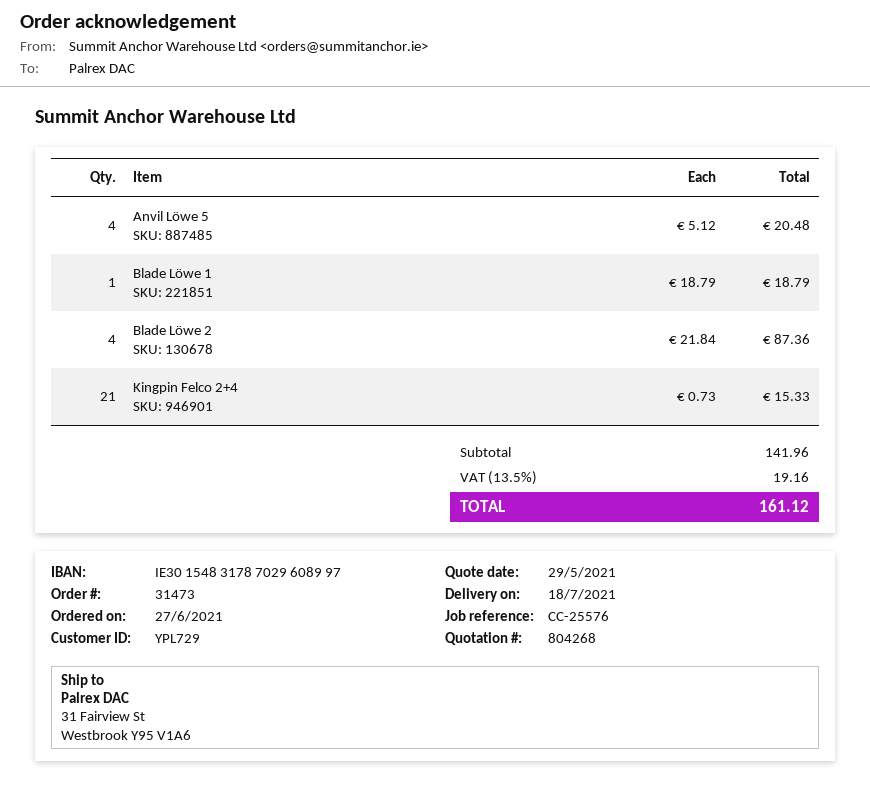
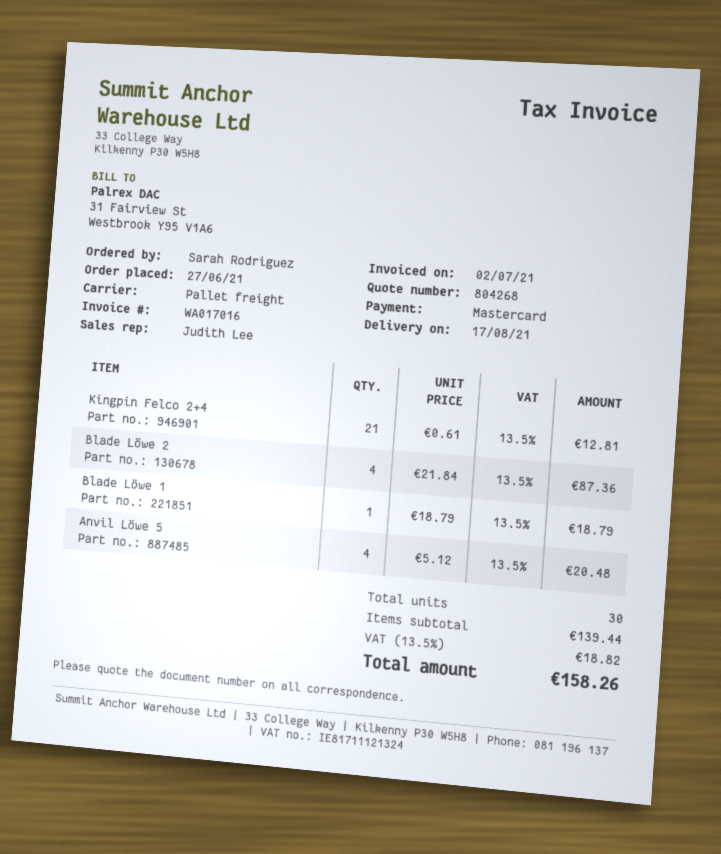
delivery date: 2021-07-18 -> 2021-08-17
Kingpin Felco 2+4: 21 x 0.73 = 15.33 -> 21 x 0.61 = 12.81
subtotal: 141.96 -> 139.44
tax: 13.5% = 19.16 -> 13.5% = 18.82
total: 161.12 -> 158.26

